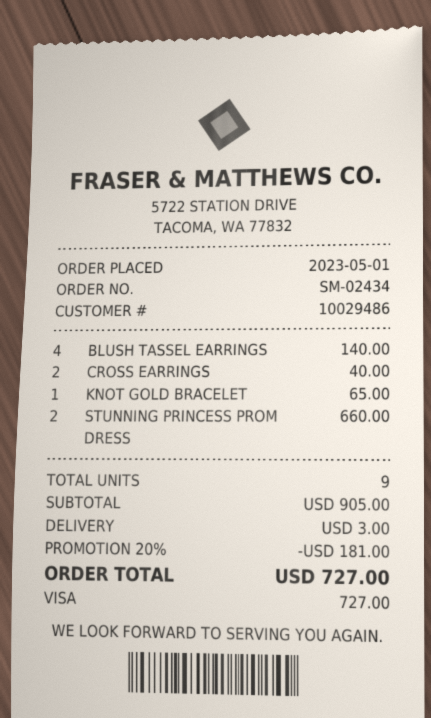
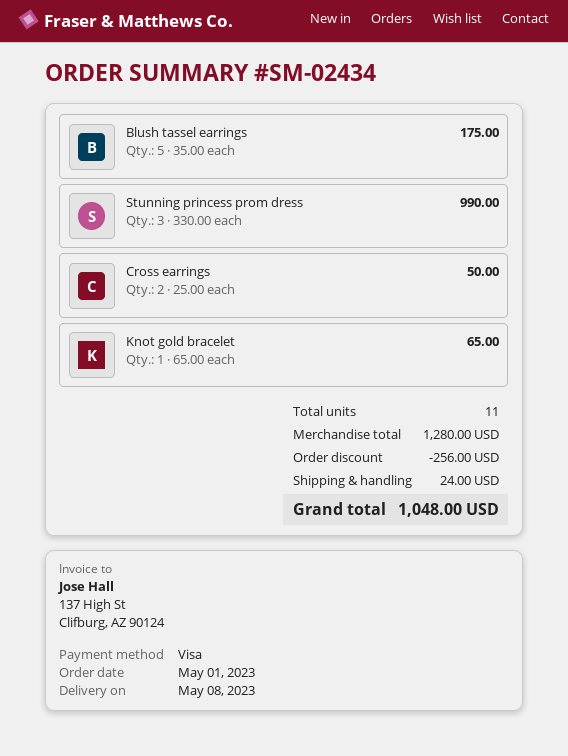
BLUSH TASSEL EARRINGS: 4 for 140.00 -> 5 for 175.00
CROSS EARRINGS: 2 for 40.00 -> 2 for 50.00
STUNNING PRINCESS PROM DRESS: 2 for 660.00 -> 3 for 990.00
total quantity: 9 -> 11
subtotal: 905.00 -> 1280.00
discount: 181.00 -> 256.00
shipping: 3.00 -> 24.00
total: 727.00 -> 1048.00

